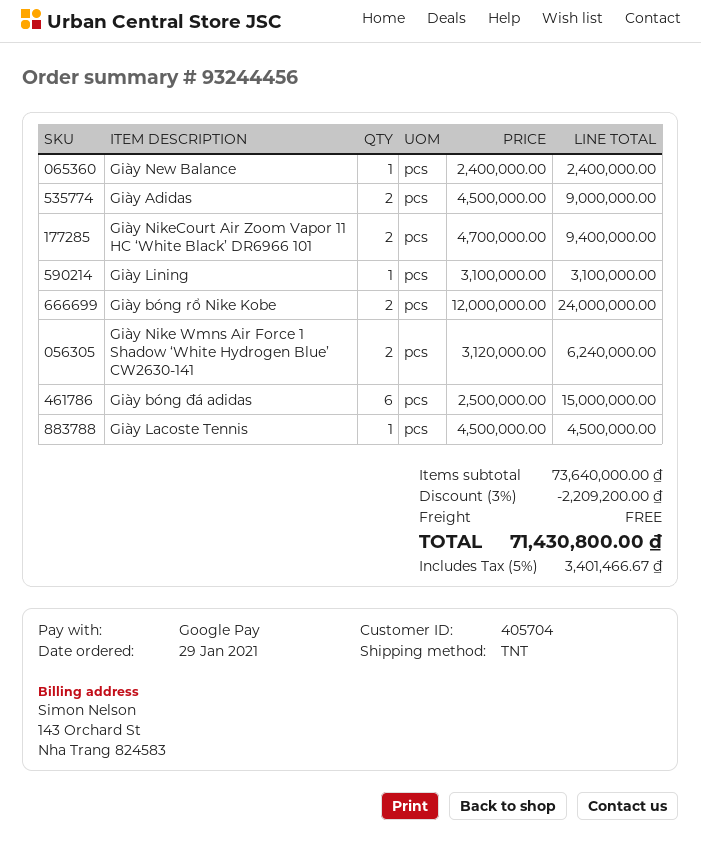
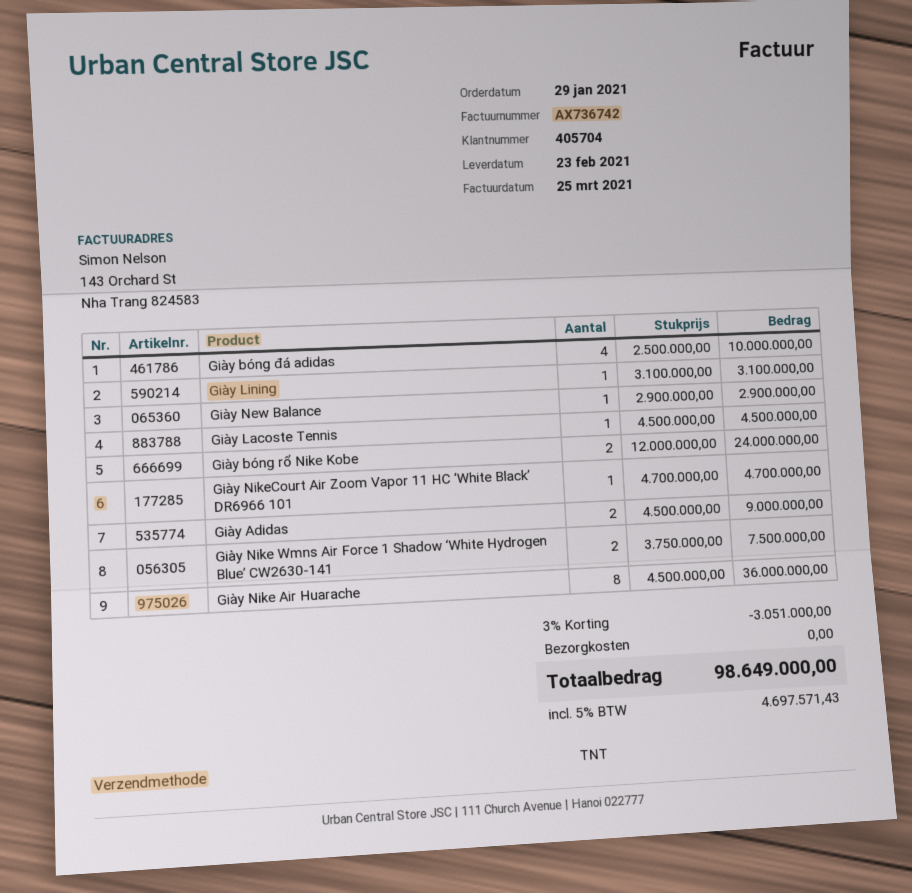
Giày New Balance: 1 x 2400000.00 = 2400000.00 -> 1 x 2900000.00 = 2900000.00
Giày NikeCourt Air Zoom Vapor 11 HC ‘White Black’ DR6966 101: 2 x 4700000.00 = 9400000.00 -> 1 x 4700000.00 = 4700000.00
Giày Nike Wmns Air Force 1 Shadow ‘White Hydrogen Blue’ CW2630-141: 2 x 3120000.00 = 6240000.00 -> 2 x 3750000.00 = 7500000.00
Giày bóng đá adidas: 6 x 2500000.00 = 15000000.00 -> 4 x 2500000.00 = 10000000.00
Giày Nike Air Huarache: none -> 8 x 4500000.00 = 36000000.00
discount: 3% = 2209200.00 -> 3% = 3051000.00
tax: 5% = 3401466.67 -> 5% = 4697571.43
total: 71430800.00 -> 98649000.00

